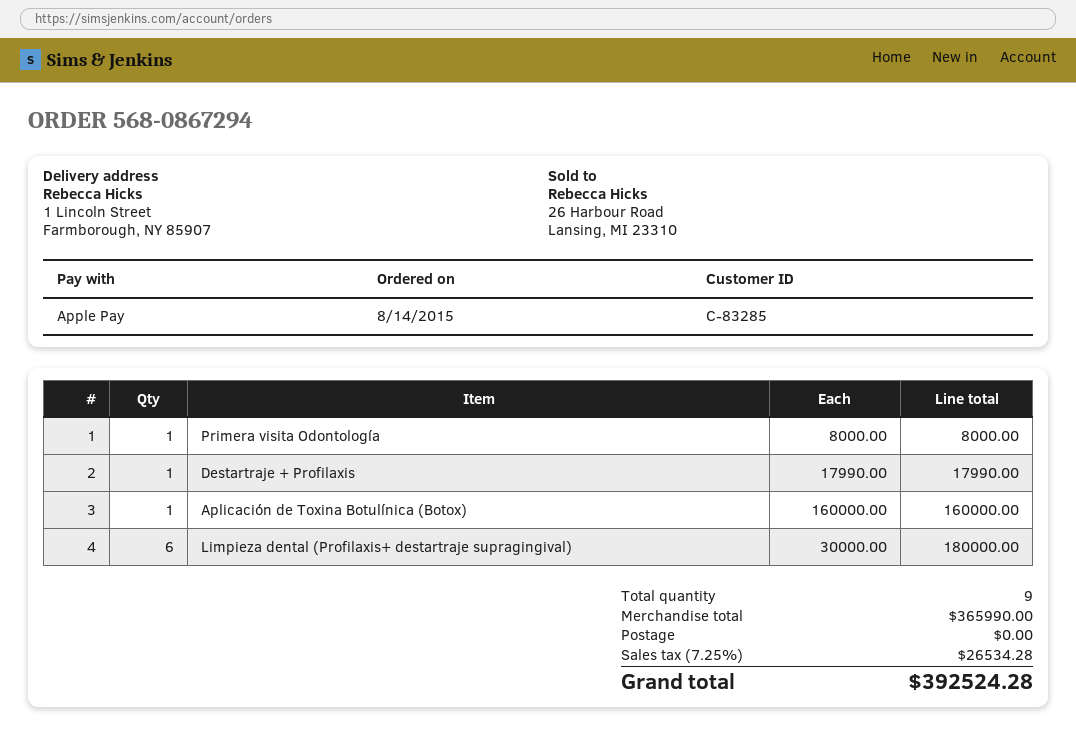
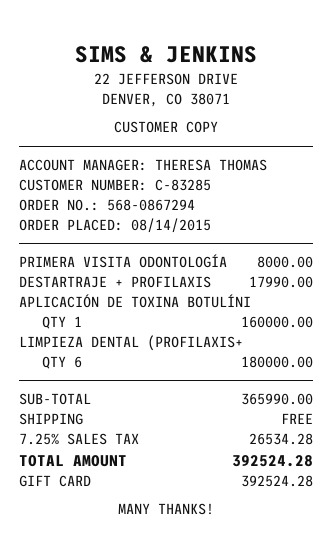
payment method: Apple Pay -> gift card

